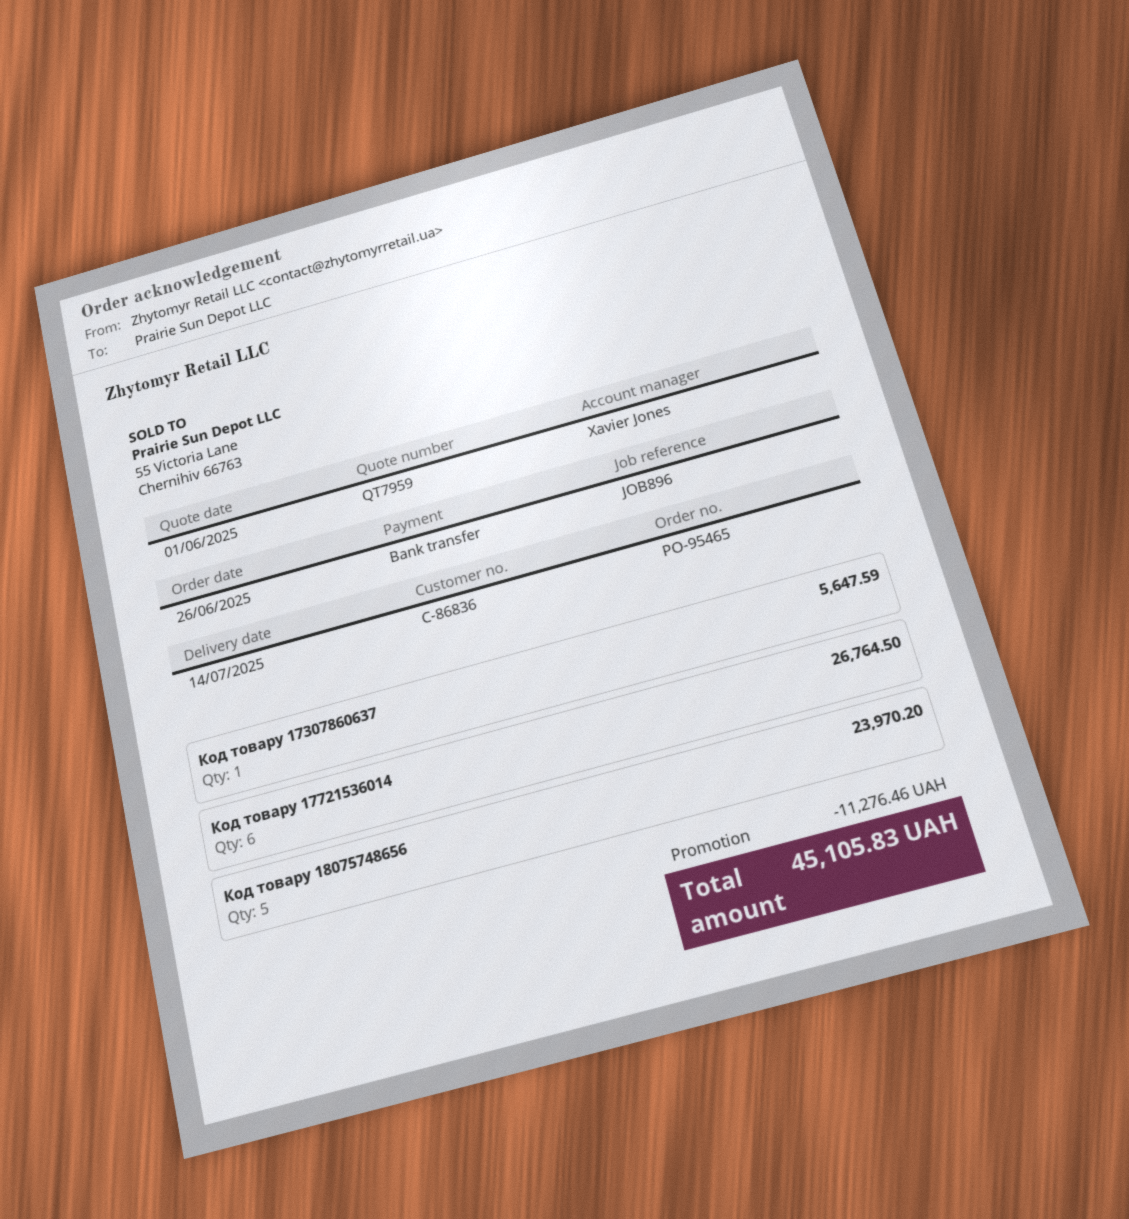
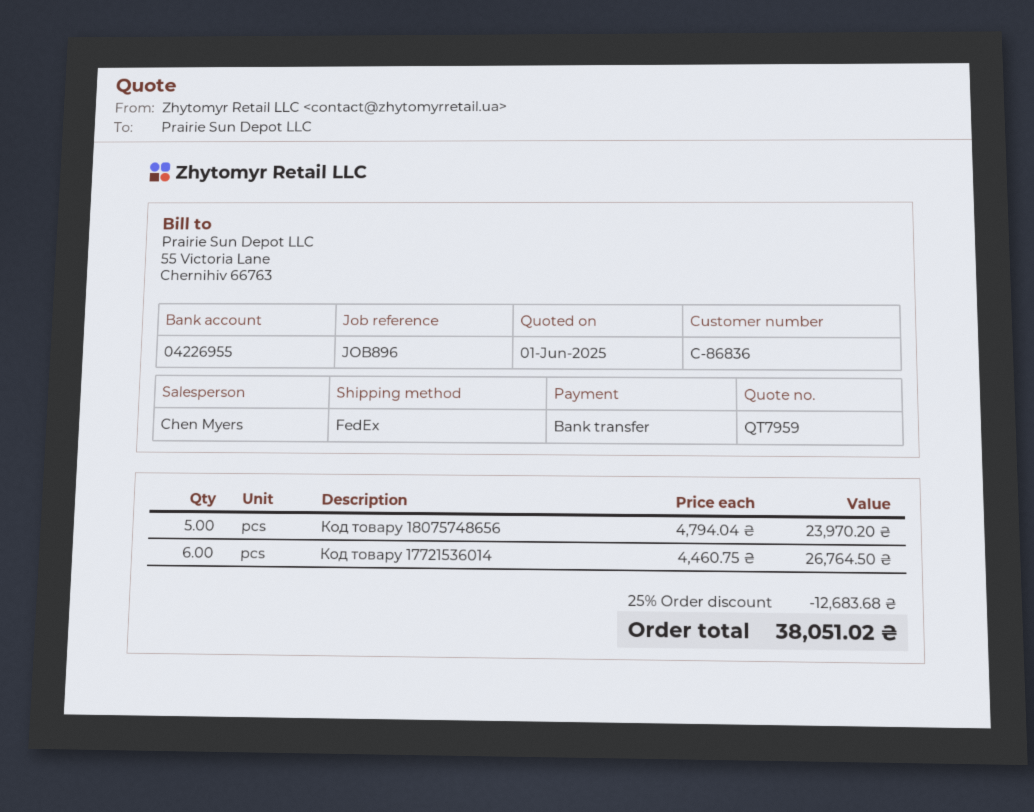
sales rep: Xavier Jones -> Chen Myers
Код товару 17307860637: 1 for 5647.59 -> none
discount: 11276.46 -> 12683.68
total: 45105.83 -> 38051.02

